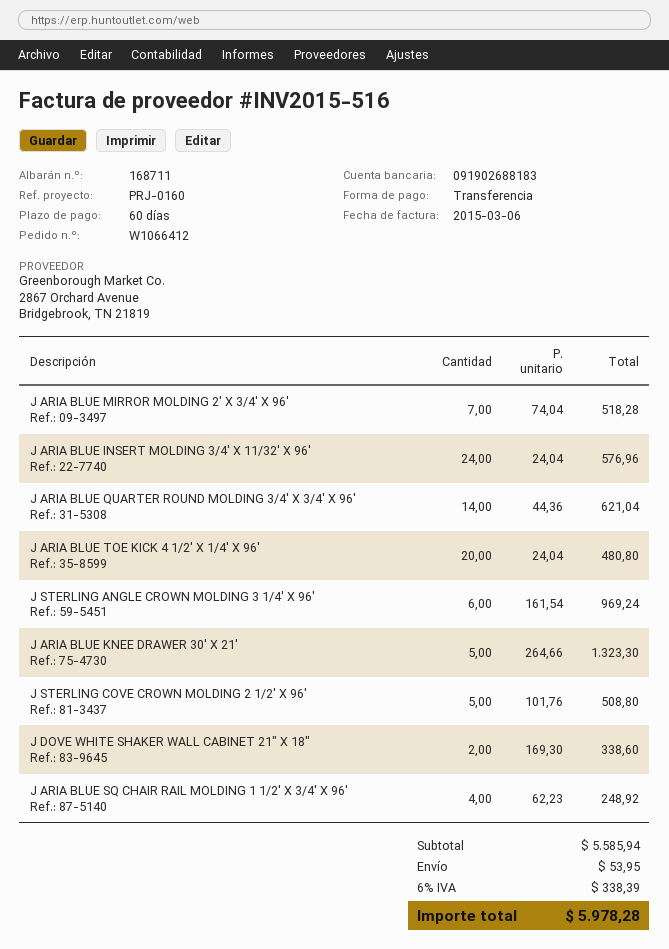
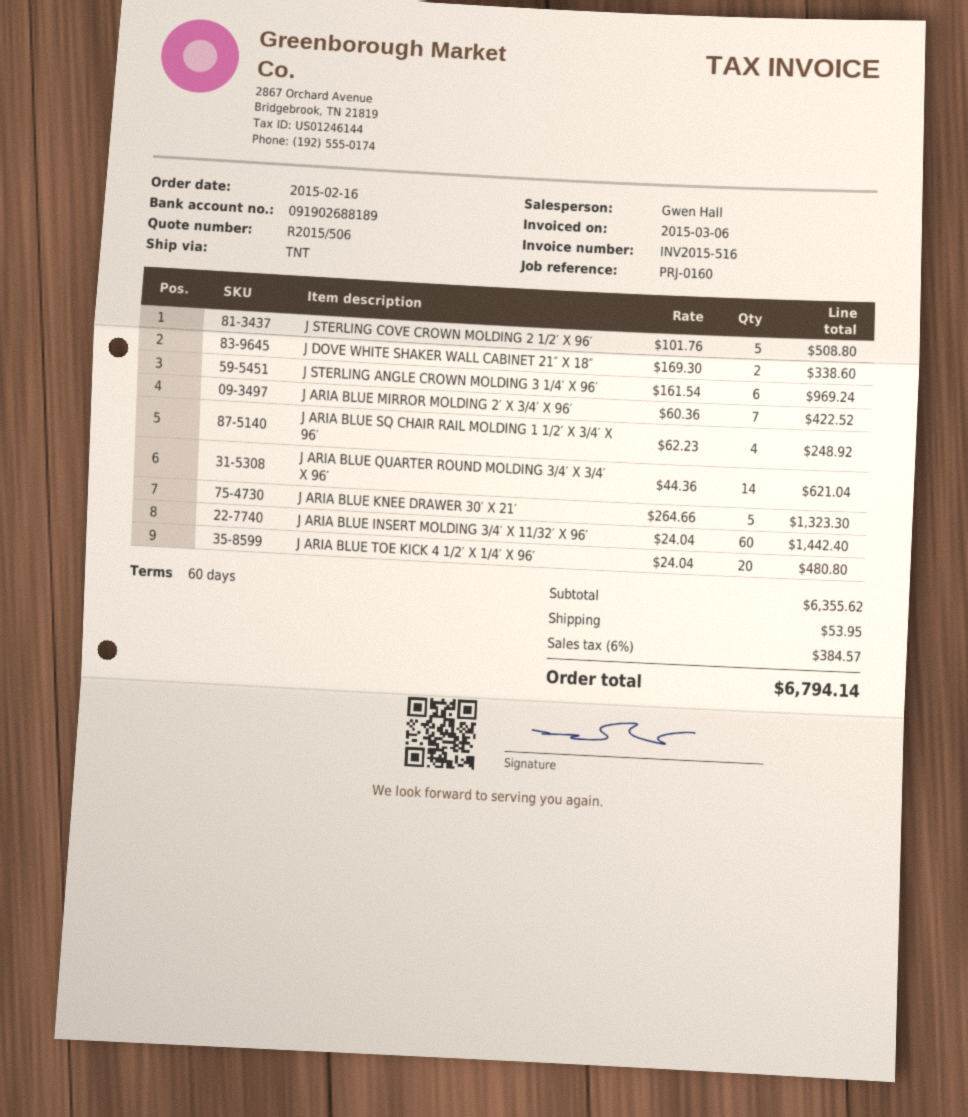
bank account: 091902688183 -> 091902688189
J ARIA BLUE MIRROR MOLDING 2′ X 3/4′ X 96′: 7 x 74.04 = 518.28 -> 7 x 60.36 = 422.52
J ARIA BLUE INSERT MOLDING 3/4′ X 11/32′ X 96′: 24 x 24.04 = 576.96 -> 60 x 24.04 = 1442.40
subtotal: 5585.94 -> 6355.62
tax: 6% = 338.39 -> 6% = 384.57
total: 5978.28 -> 6794.14

